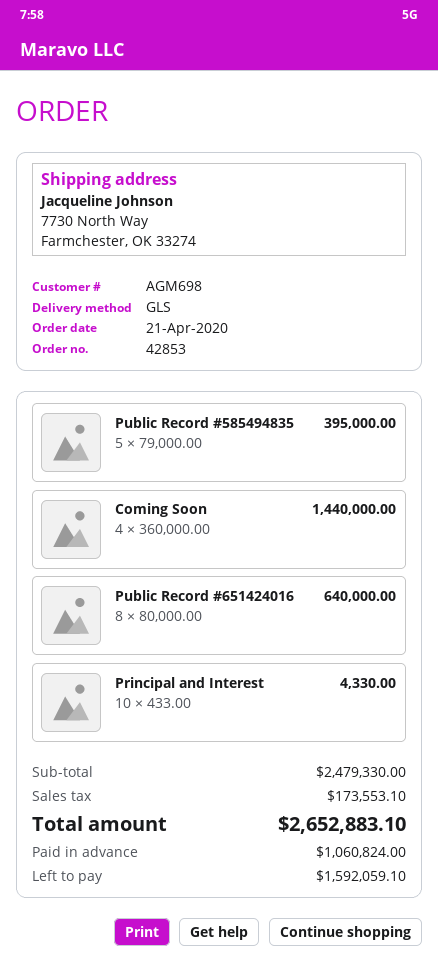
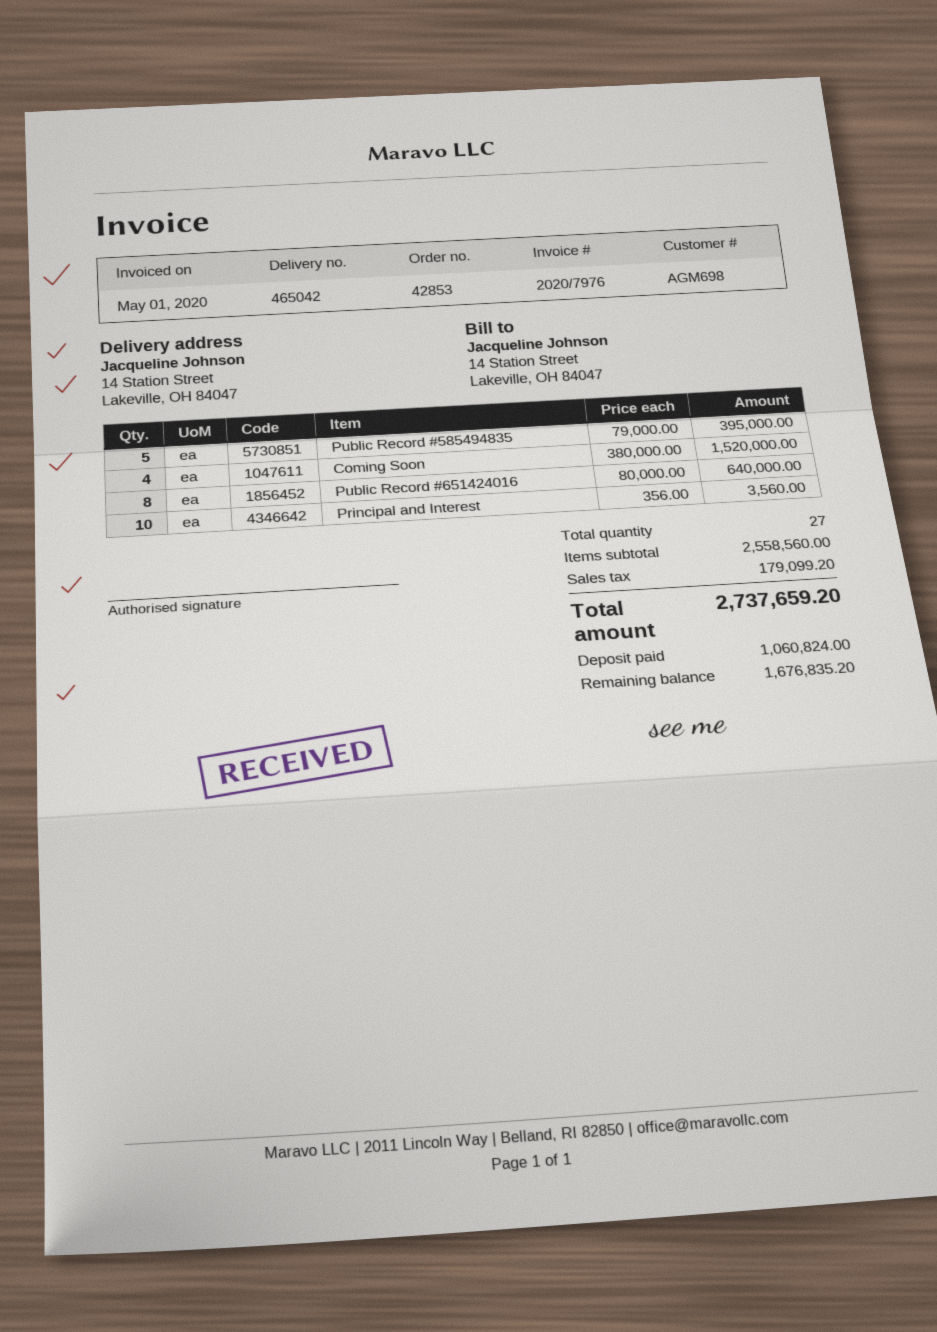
ship to: 7730 North Way, Farmchester, OK 33274 -> 14 Station Street, Lakeville, OH 84047
Coming Soon: 4 x 360000.00 = 1440000.00 -> 4 x 380000.00 = 1520000.00
Principal and Interest: 10 x 433.00 = 4330.00 -> 10 x 356.00 = 3560.00
subtotal: 2479330.00 -> 2558560.00
tax: 173553.10 -> 179099.20
total: 2652883.10 -> 2737659.20
balance: 1592059.10 -> 1676835.20

